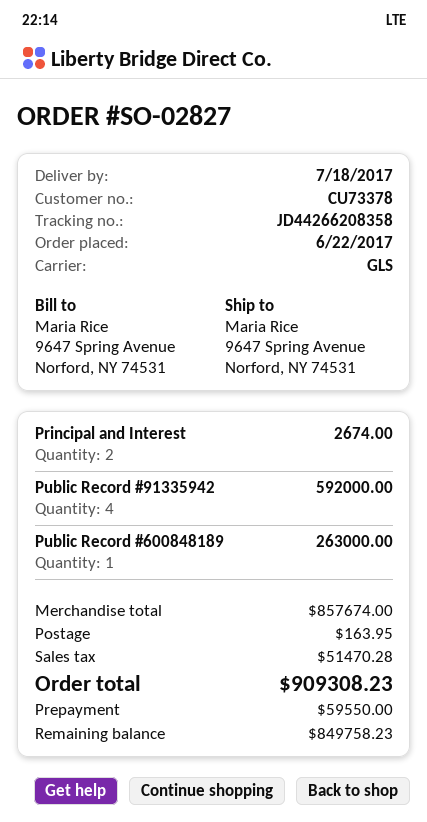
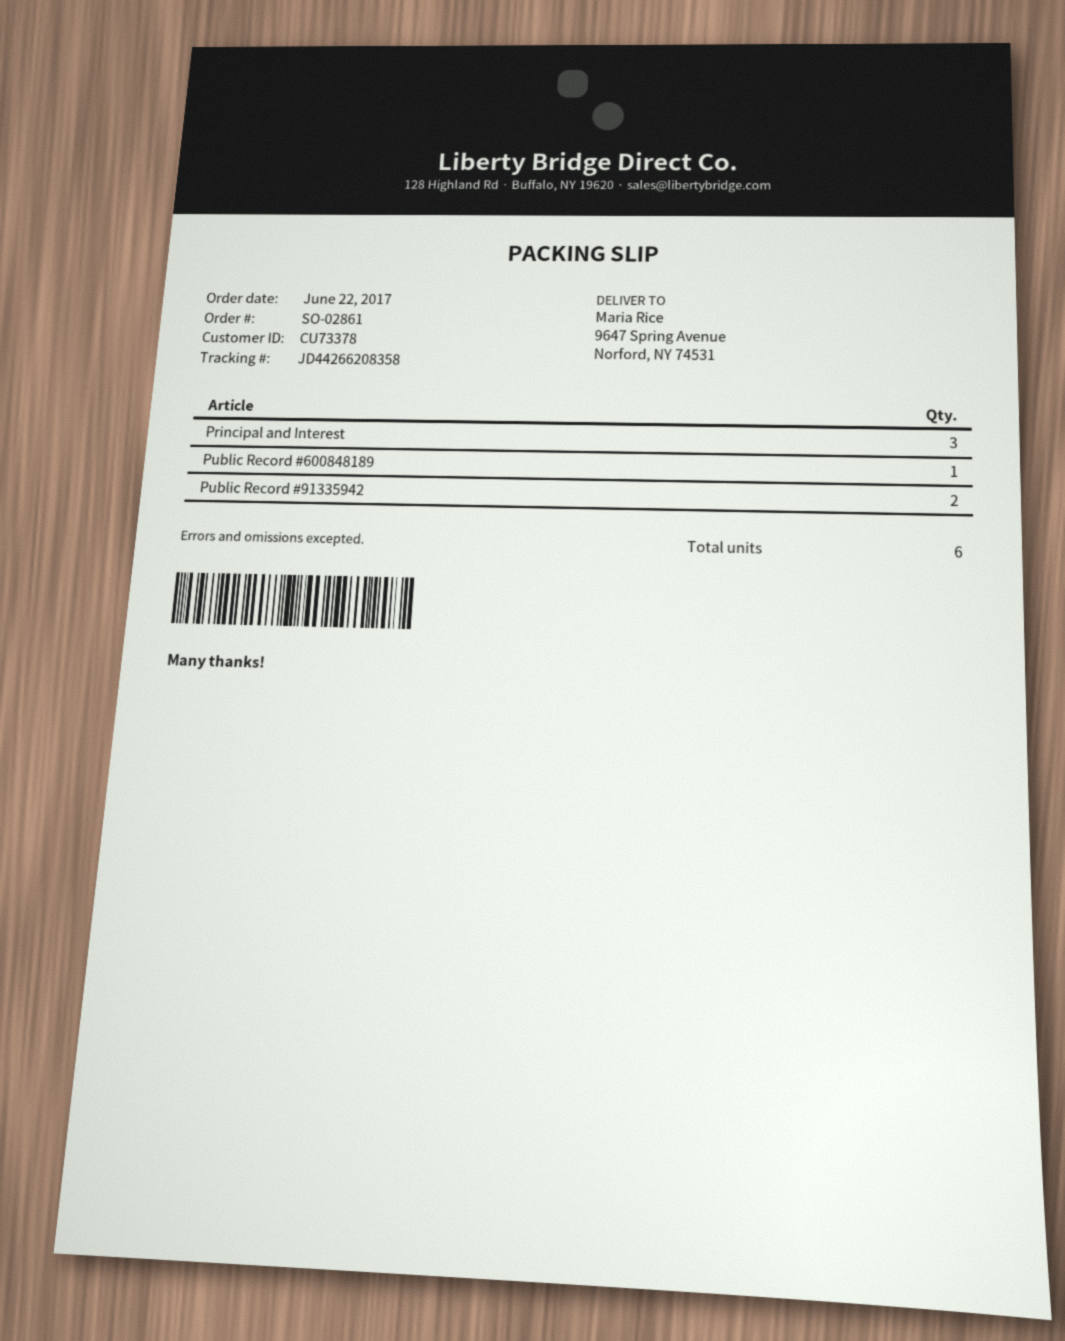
order number: SO-02827 -> SO-02861
Principal and Interest: 2 -> 3
Public Record #91335942: 4 -> 2

